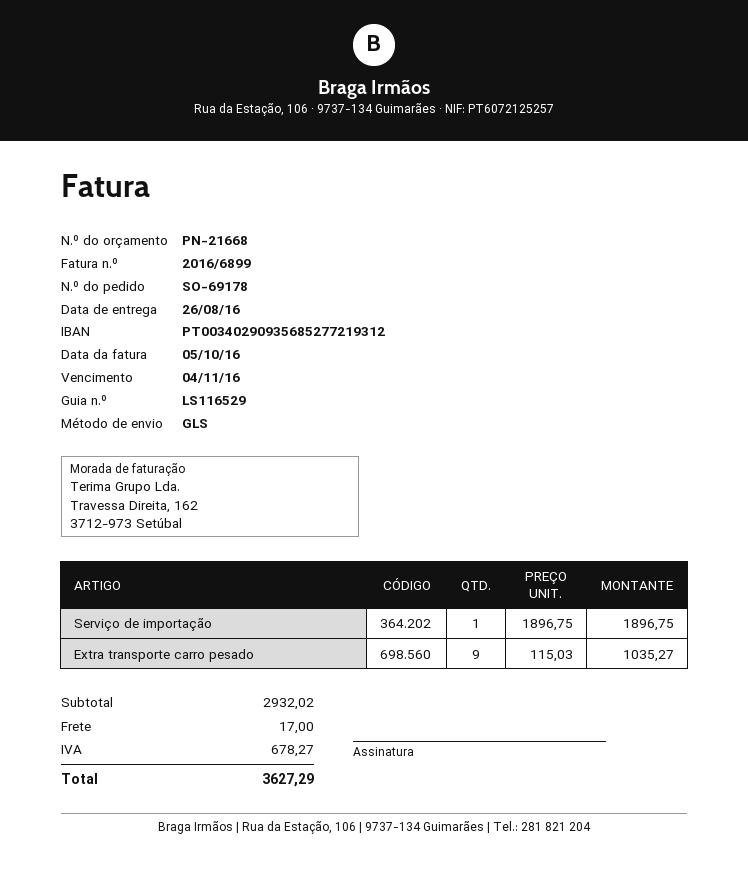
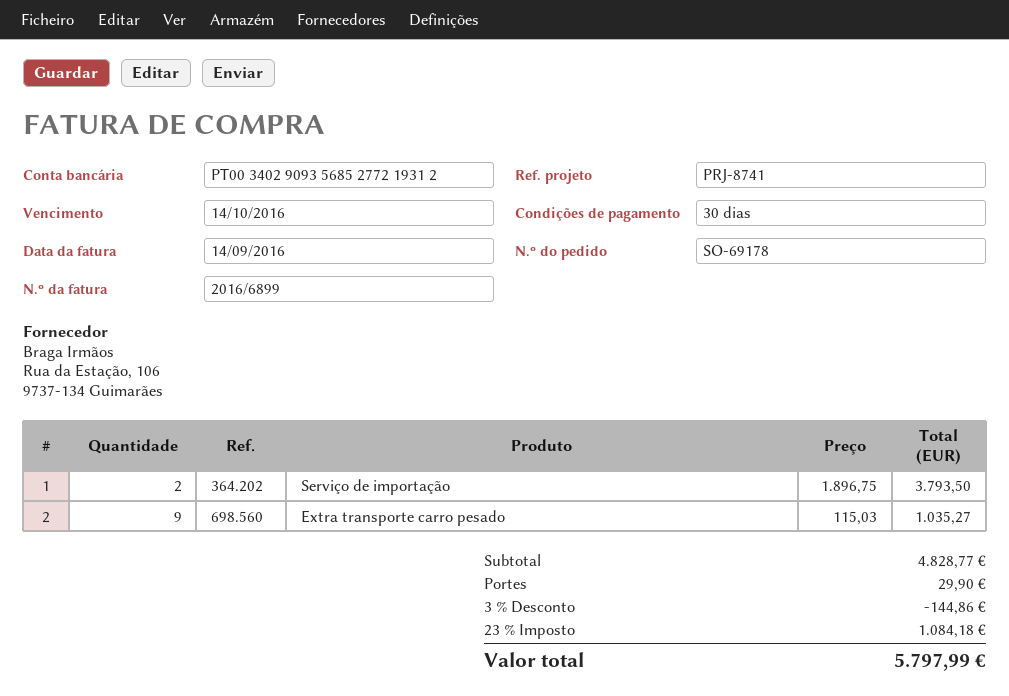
invoice date: 2016-10-05 -> 2016-09-14
due date: 2016-11-04 -> 2016-10-14
Serviço de importação: 1 x 1896.75 = 1896.75 -> 2 x 1896.75 = 3793.50
subtotal: 2932.02 -> 4828.77
discount: none -> 3% = 144.86
shipping: 17.00 -> 29.90
tax: 678.27 -> 1084.18
total: 3627.29 -> 5797.99

